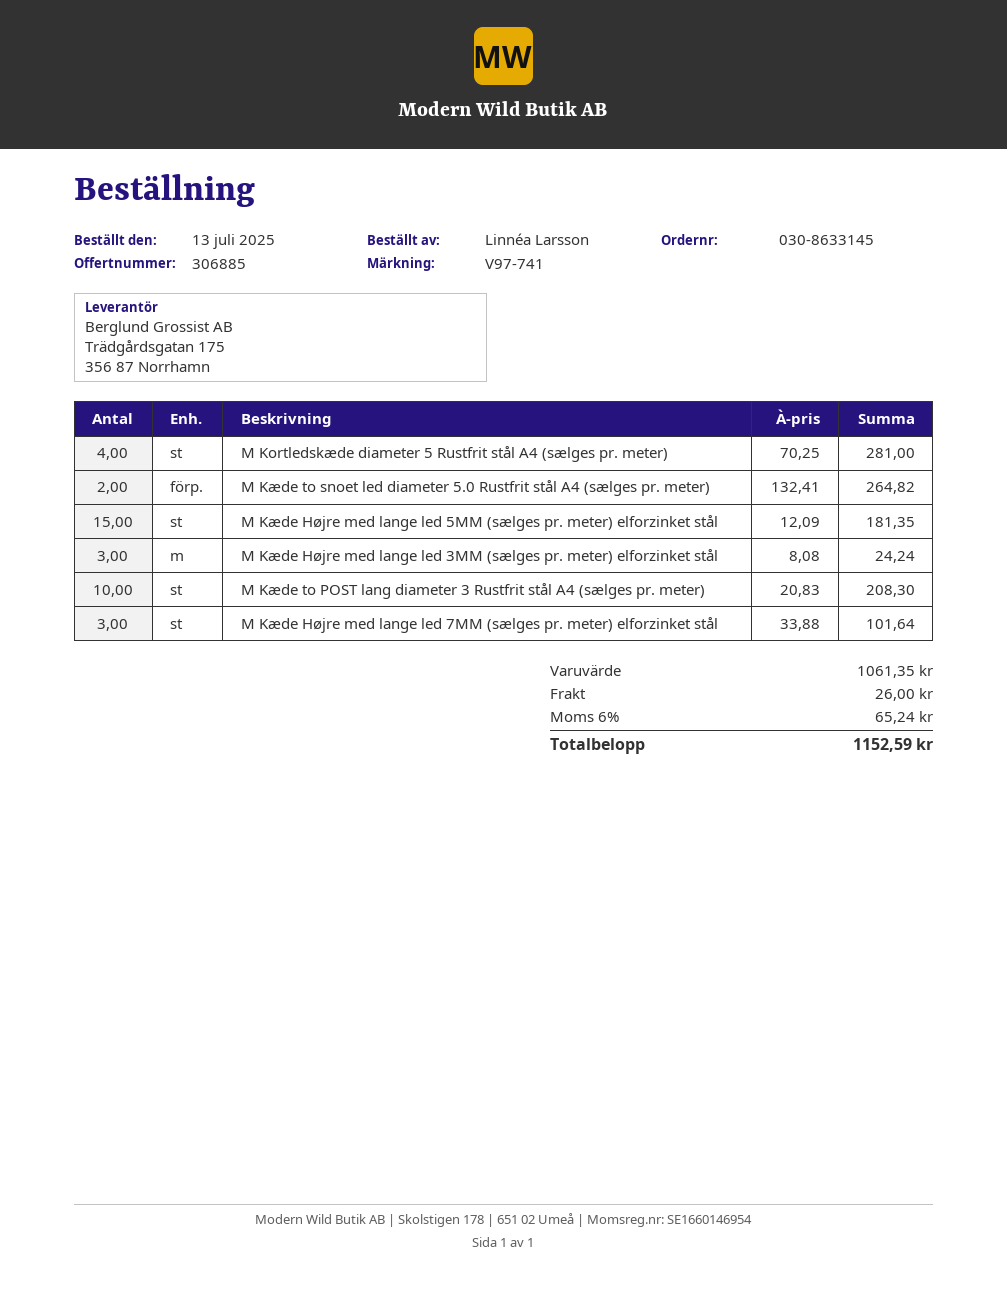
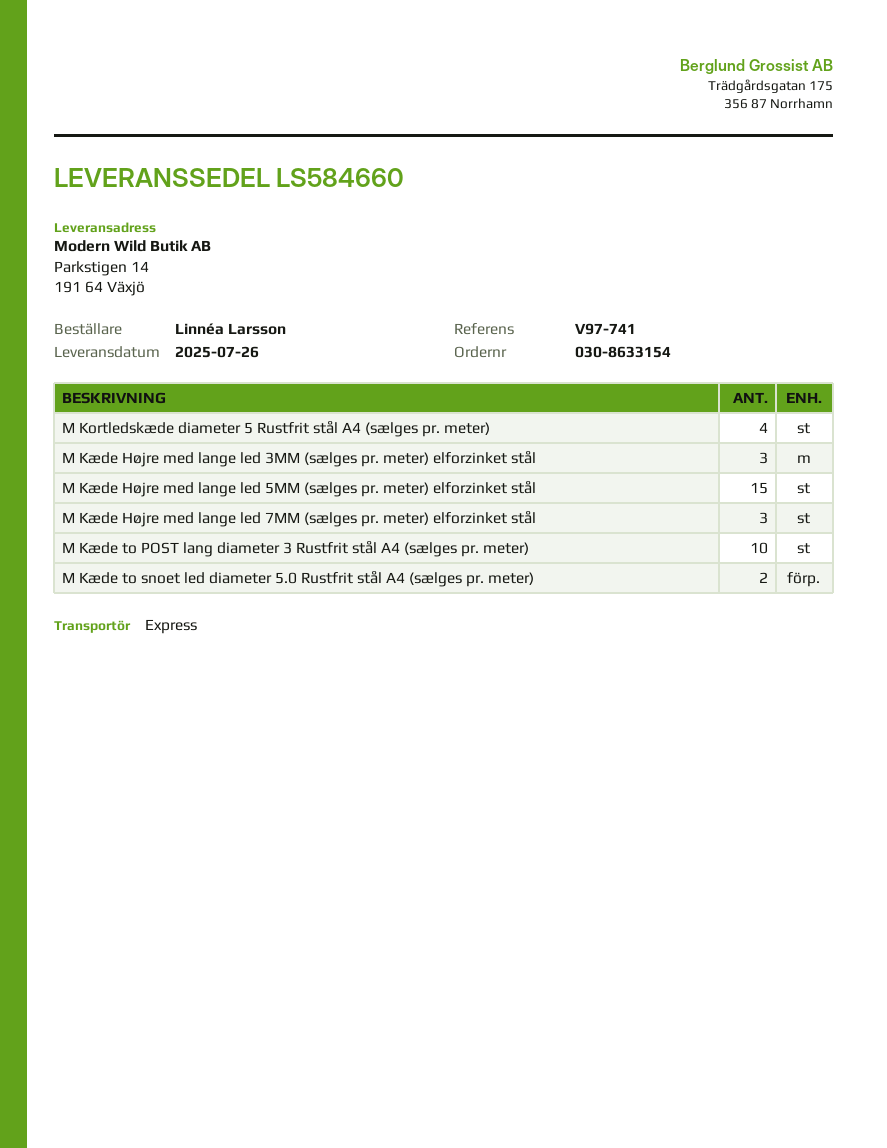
order number: 030-8633145 -> 030-8633154

